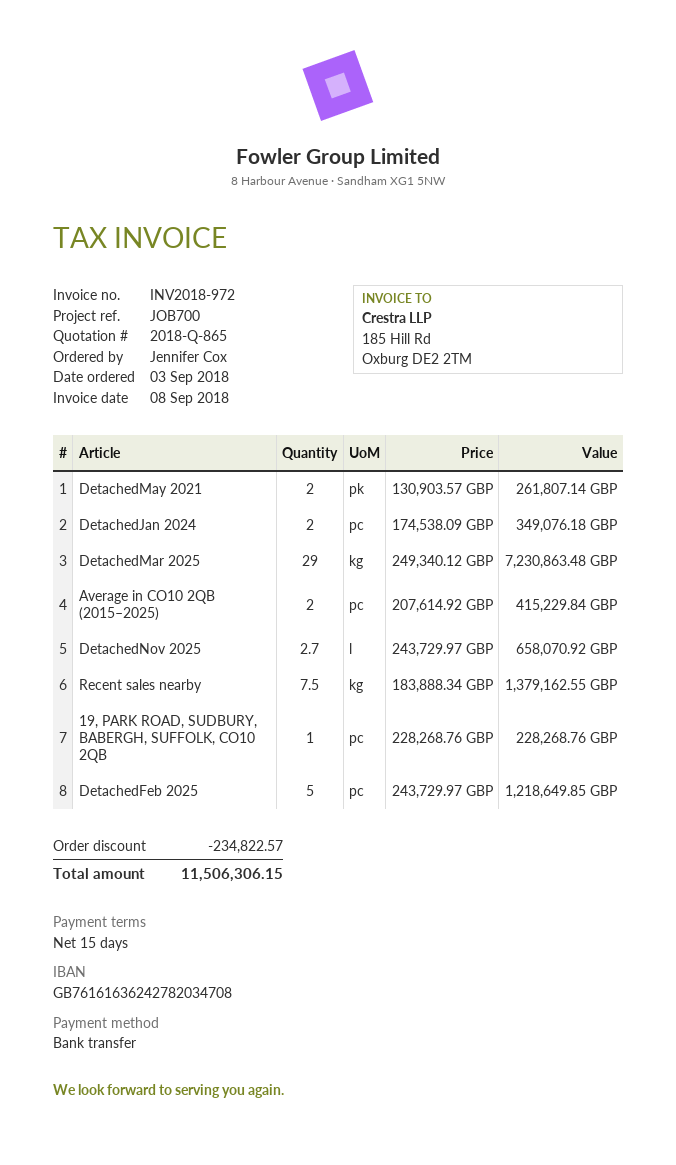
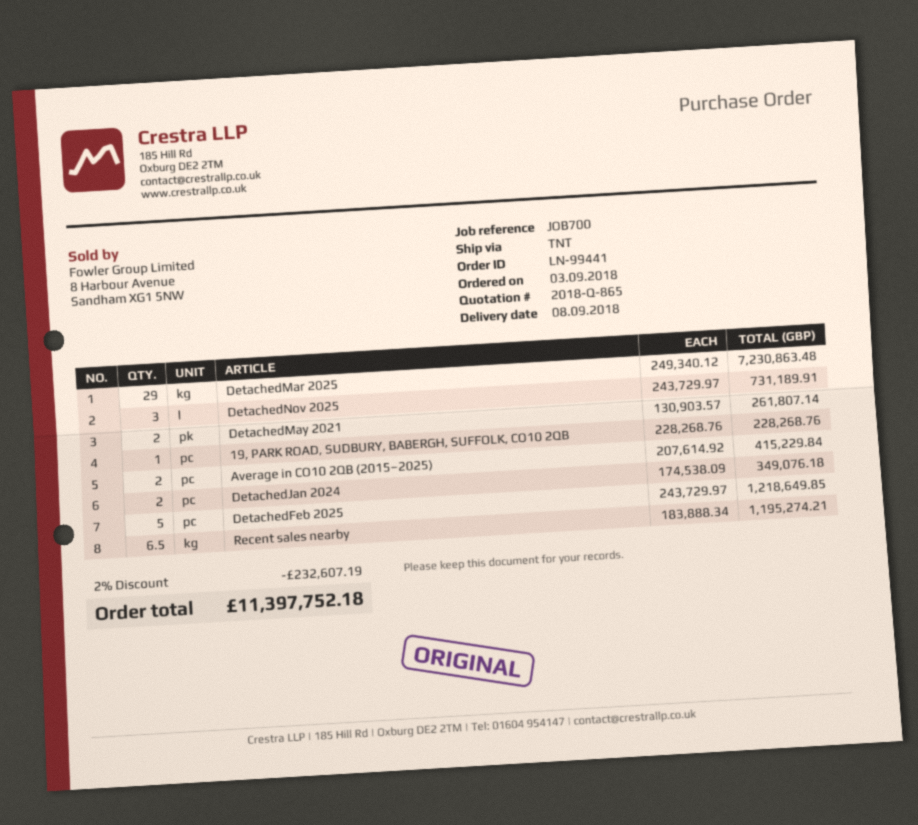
DetachedNov 2025: 2.7 x 243729.97 = 658070.92 -> 3 x 243729.97 = 731189.91
Recent sales nearby: 7.5 x 183888.34 = 1379162.55 -> 6.5 x 183888.34 = 1195274.21
discount: 234822.57 -> 232607.19
total: 11506306.15 -> 11397752.18

